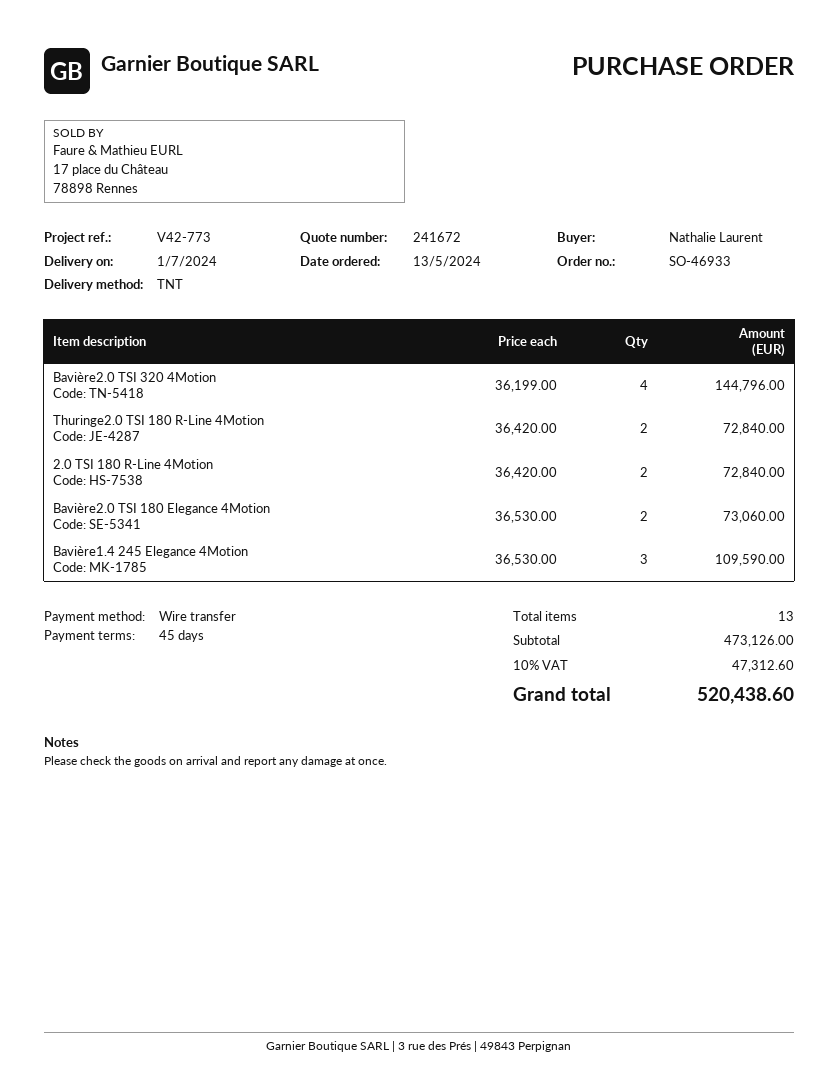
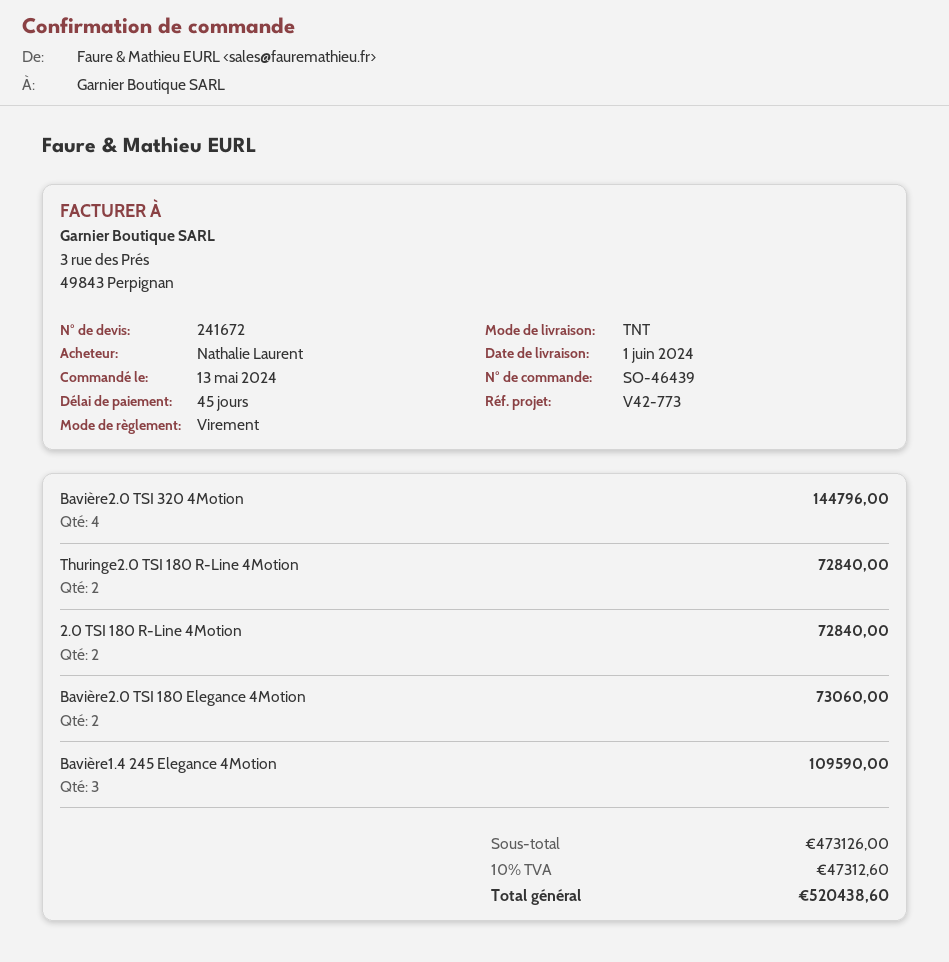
order number: SO-46933 -> SO-46439
delivery date: 2024-07-01 -> 2024-06-01

